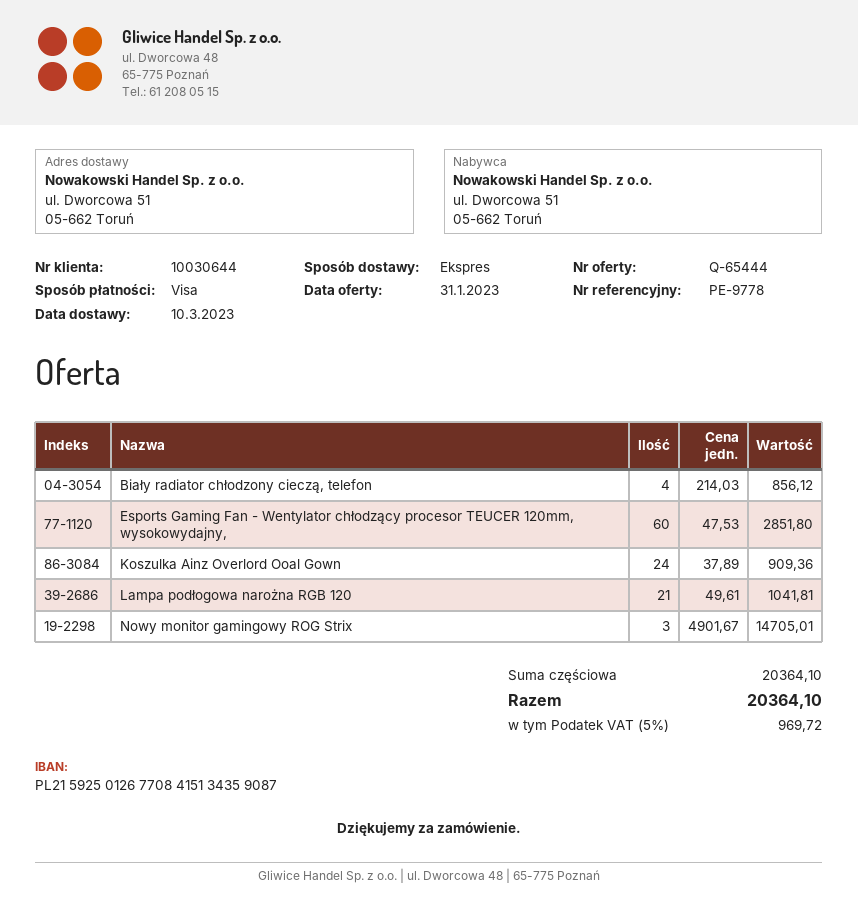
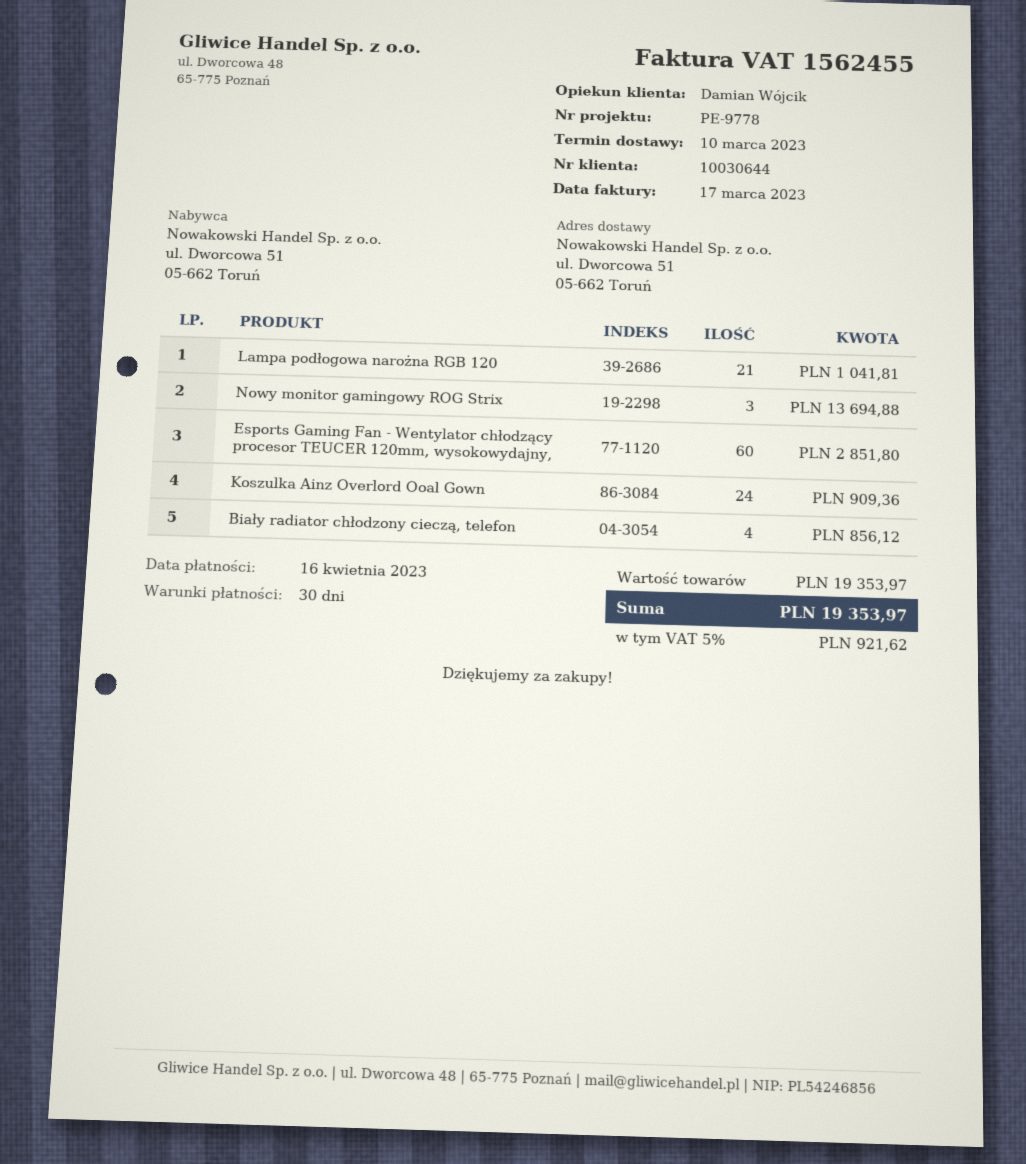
Nowy monitor gamingowy ROG Strix: 3 for 14705.01 -> 3 for 13694.88
subtotal: 20364.10 -> 19353.97
tax: 5% = 969.72 -> 5% = 921.62
total: 20364.10 -> 19353.97

